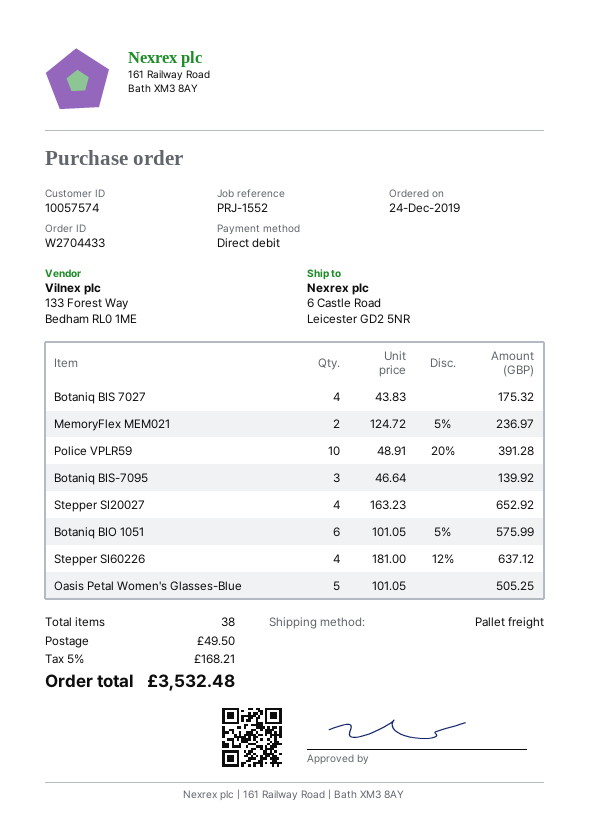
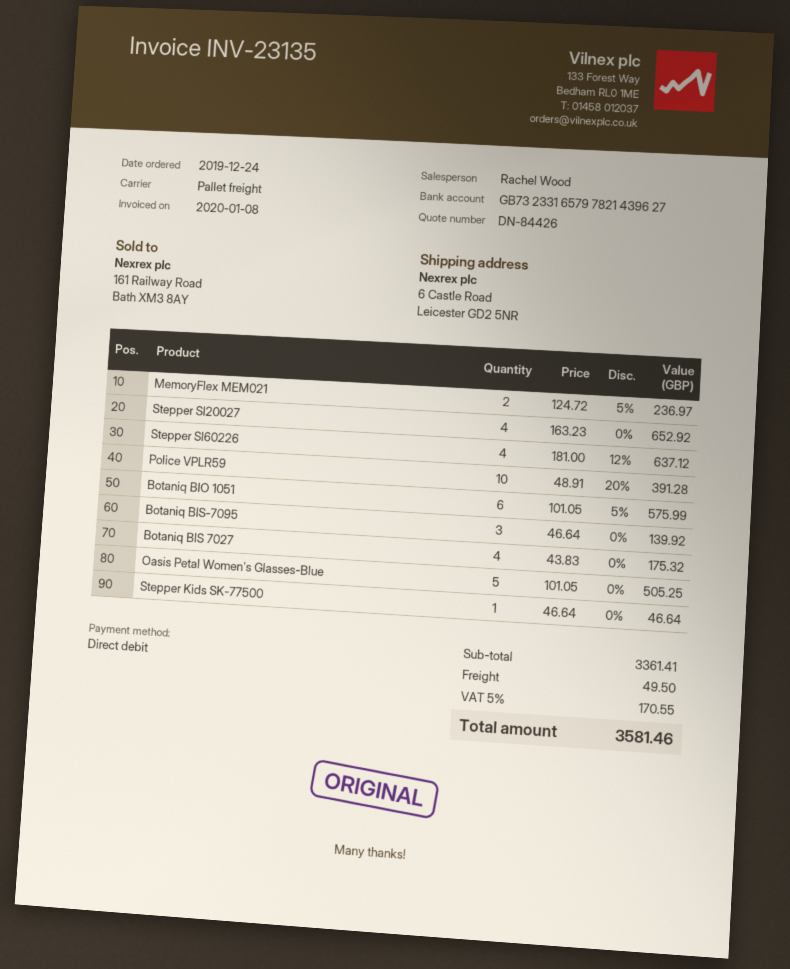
Stepper Kids SK-77500: none -> 1 x 46.64 = 46.64
tax: 5% = 168.21 -> 5% = 170.55
total: 3532.48 -> 3581.46

